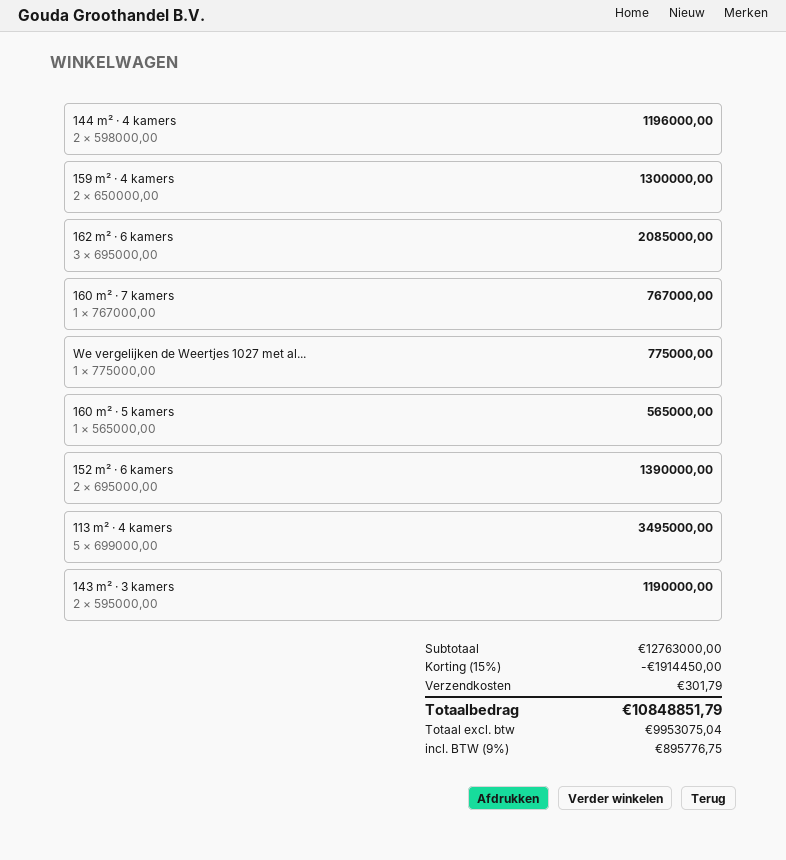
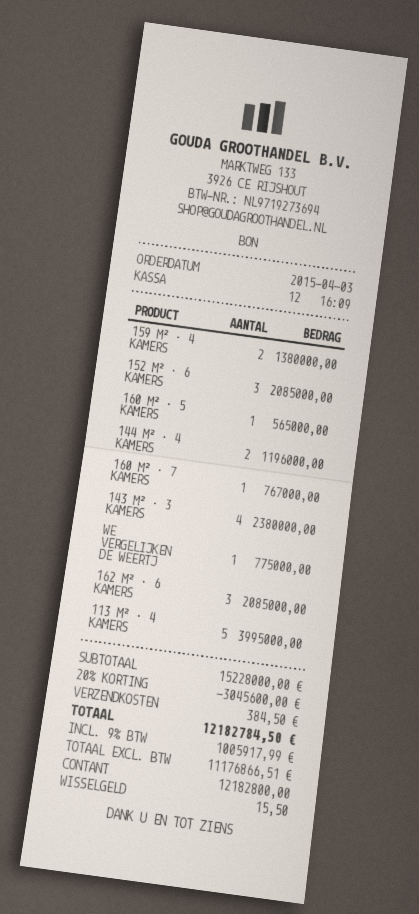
159 m² · 4 kamers: 2 for 1300000.00 -> 2 for 1380000.00
152 m² · 6 kamers: 2 for 1390000.00 -> 3 for 2085000.00
113 m² · 4 kamers: 5 for 3495000.00 -> 5 for 3995000.00
143 m² · 3 kamers: 2 for 1190000.00 -> 4 for 2380000.00
subtotal: 12763000.00 -> 15228000.00
discount: 15% = 1914450.00 -> 20% = 3045600.00
shipping: 301.79 -> 384.50
net: 9953075.04 -> 11176866.51
tax: 9% = 895776.75 -> 9% = 1005917.99
total: 10848851.79 -> 12182784.50

